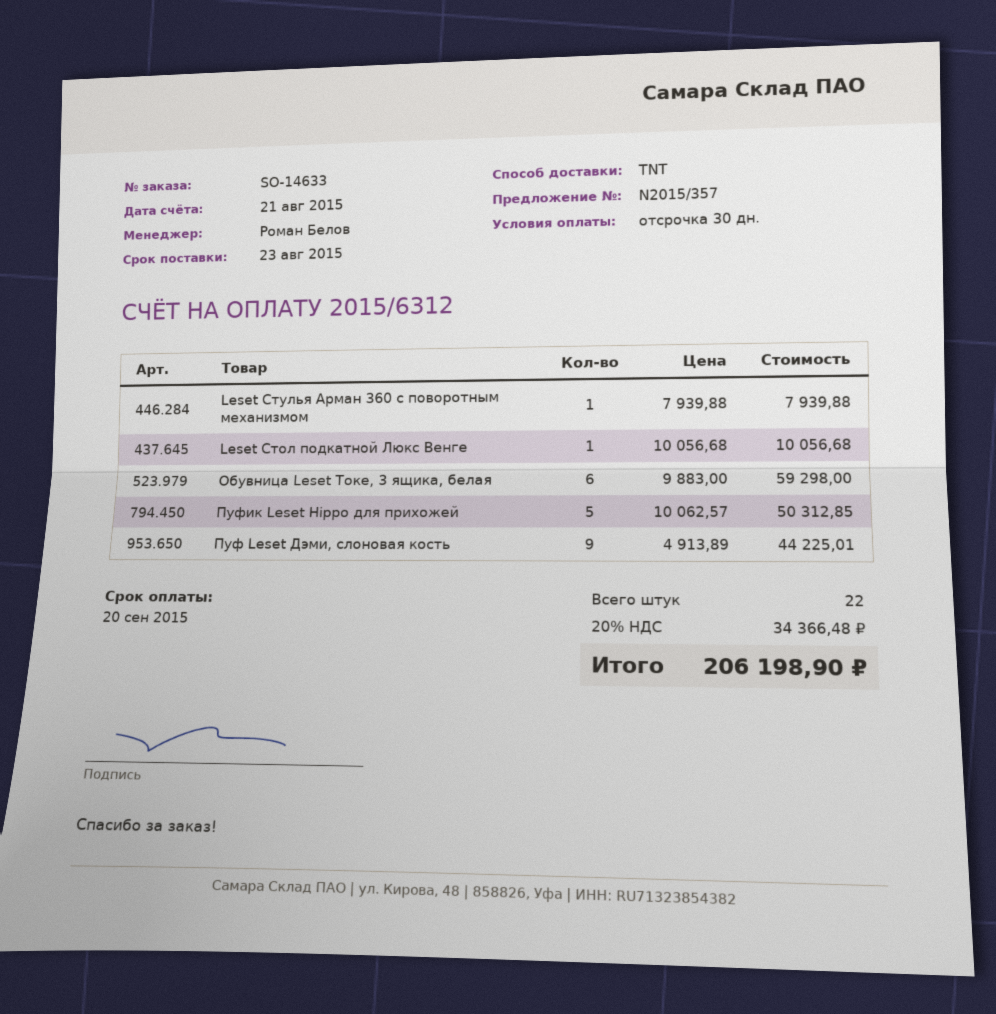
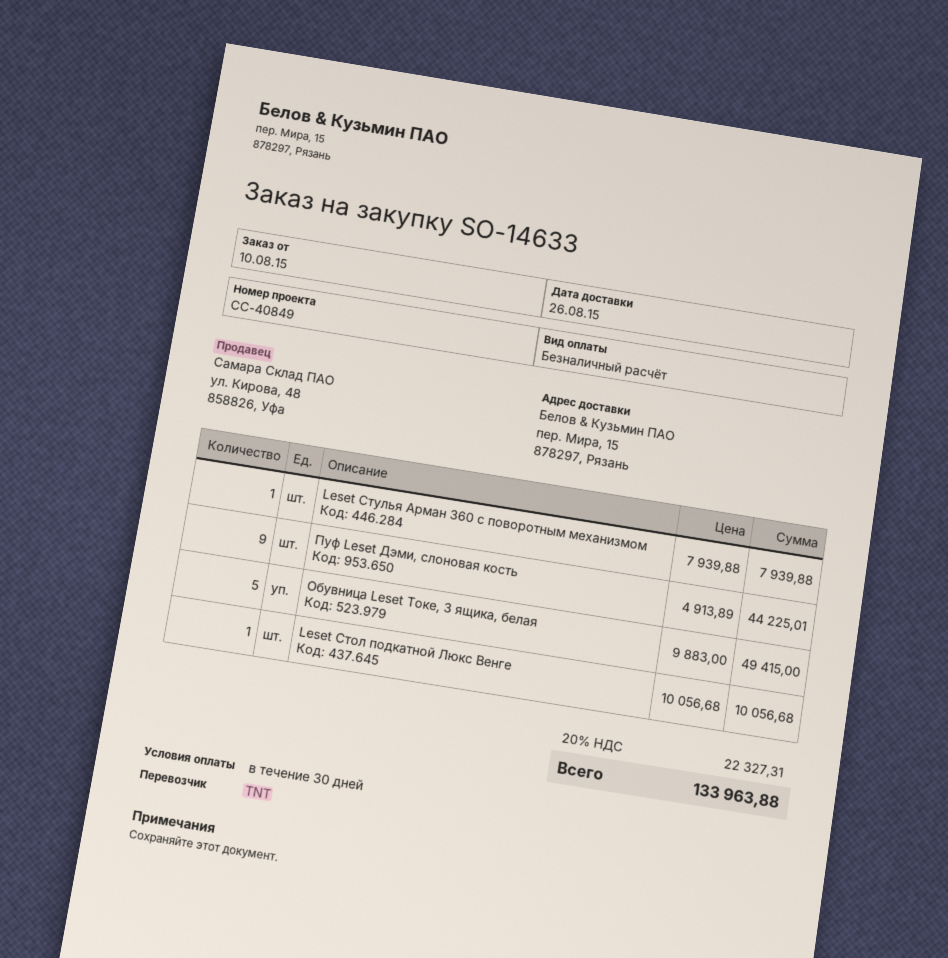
delivery date: 2015-08-23 -> 2015-08-26
Обувница Leset Токе, 3 ящика, белая: 6 x 9883.00 = 59298.00 -> 5 x 9883.00 = 49415.00
Пуфик Leset Hippo для прихожей: 5 x 10062.57 = 50312.85 -> none
tax: 20% = 34366.48 -> 20% = 22327.31
total: 206198.90 -> 133963.88

